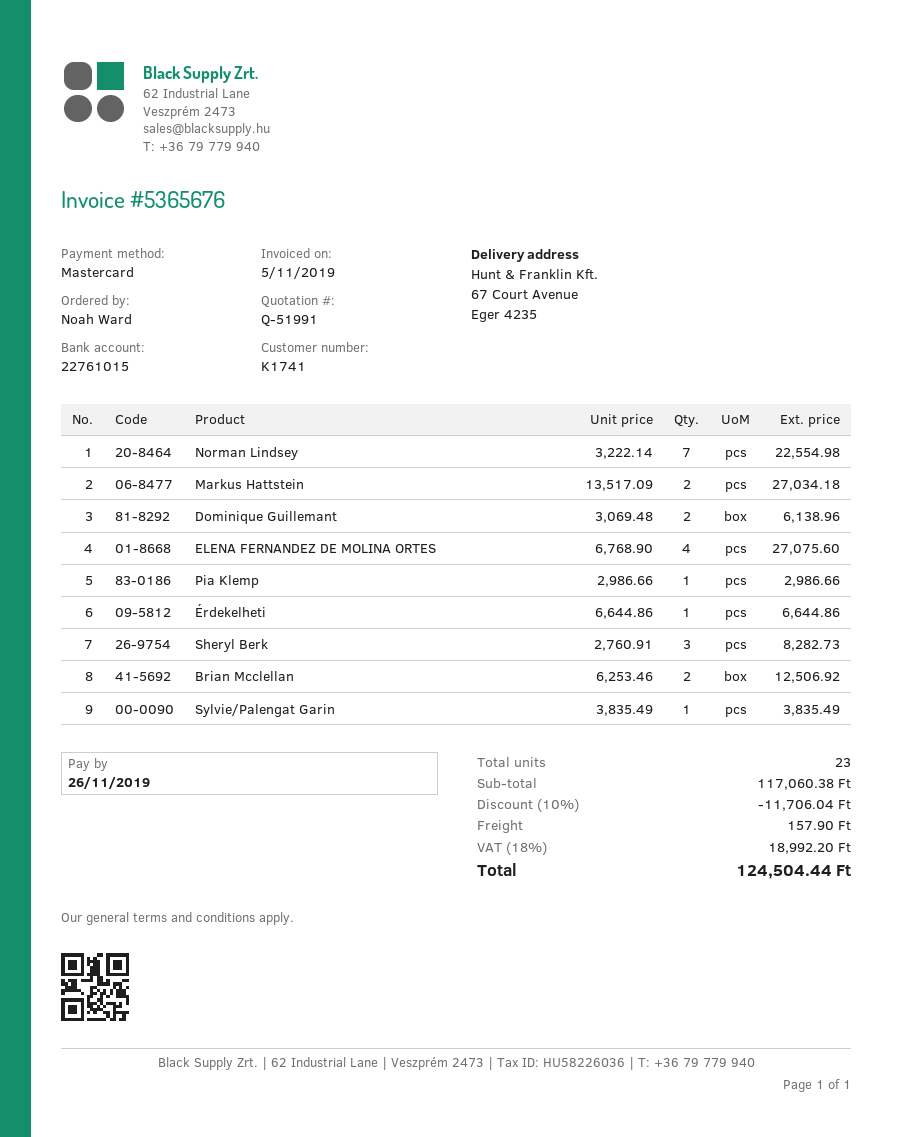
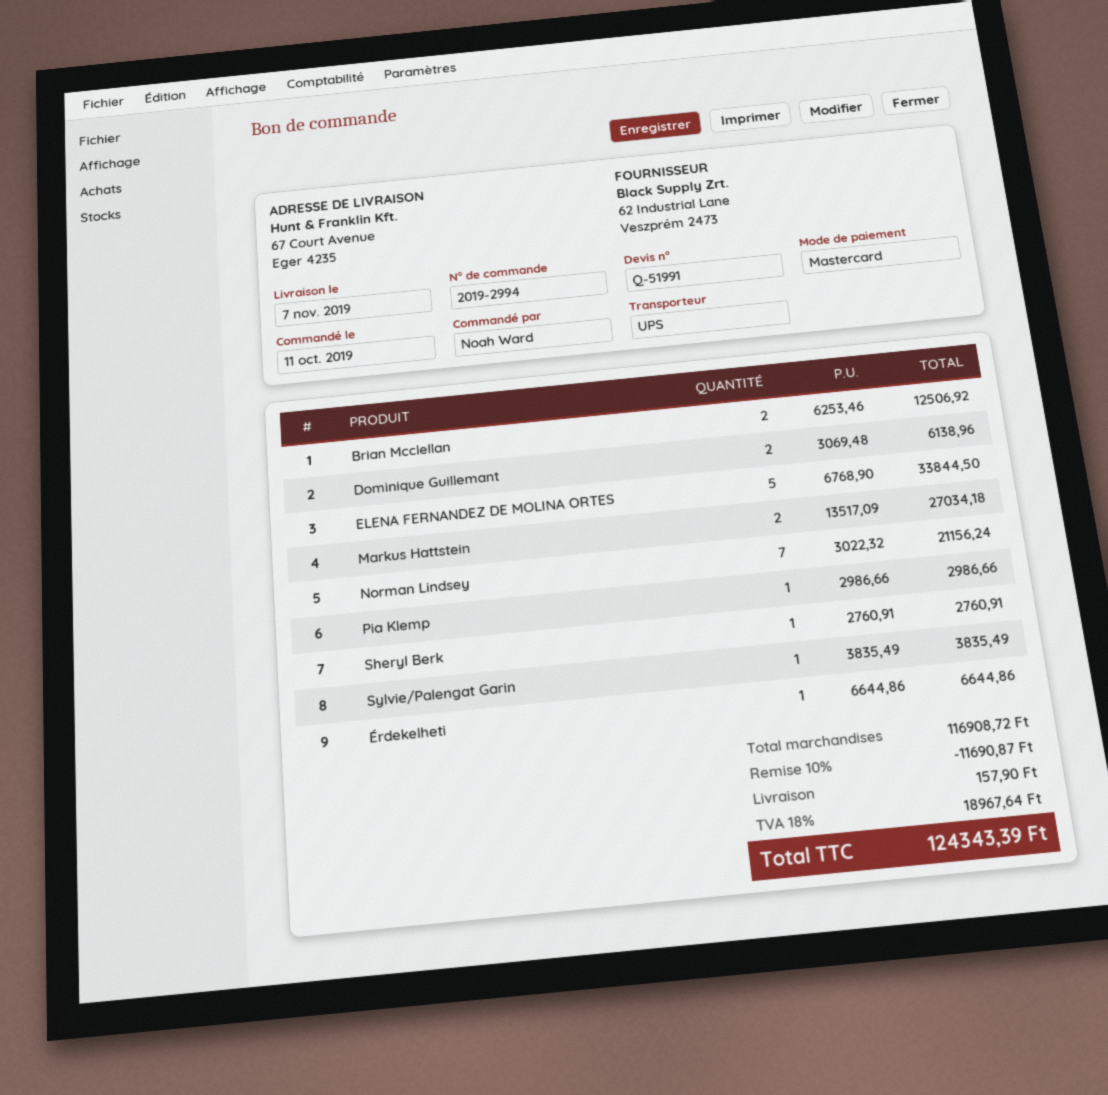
Norman Lindsey: 7 x 3222.14 = 22554.98 -> 7 x 3022.32 = 21156.24
ELENA FERNANDEZ DE MOLINA ORTES: 4 x 6768.90 = 27075.60 -> 5 x 6768.90 = 33844.50
Sheryl Berk: 3 x 2760.91 = 8282.73 -> 1 x 2760.91 = 2760.91
subtotal: 117060.38 -> 116908.72
discount: 10% = 11706.04 -> 10% = 11690.87
tax: 18% = 18992.20 -> 18% = 18967.64
total: 124504.44 -> 124343.39

